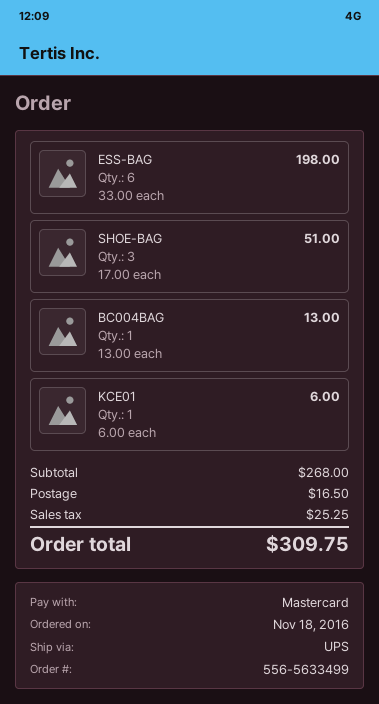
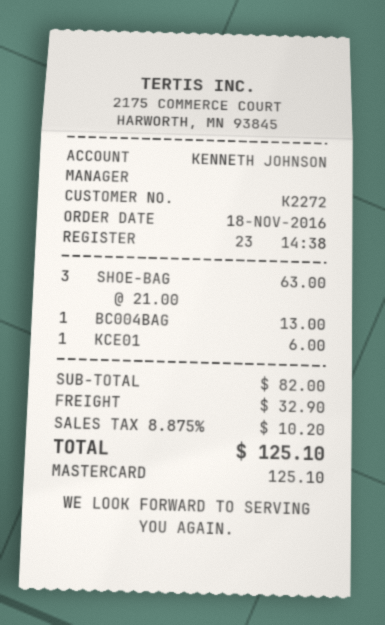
ESS-BAG: 6 x 33.00 = 198.00 -> none
SHOE-BAG: 3 x 17.00 = 51.00 -> 3 x 21.00 = 63.00
subtotal: 268.00 -> 82.00
shipping: 16.50 -> 32.90
tax: 25.25 -> 10.20
total: 309.75 -> 125.10

